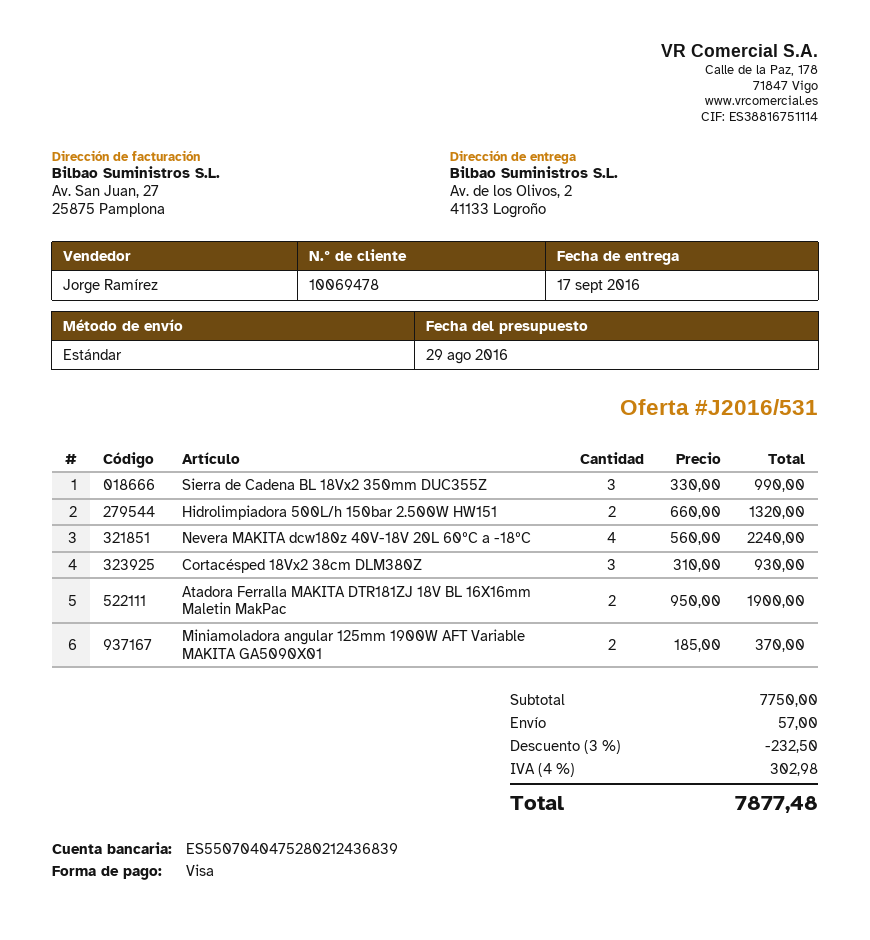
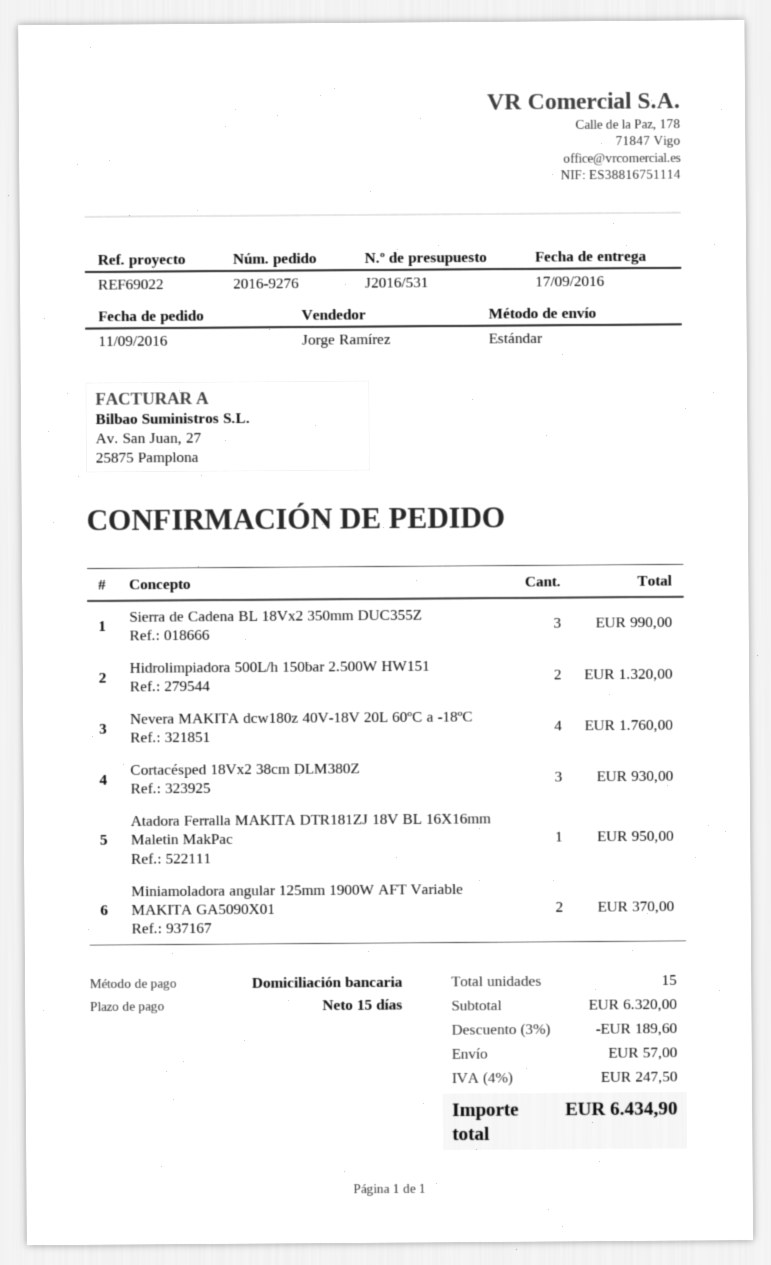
payment method: Visa -> direct debit
Nevera MAKITA dcw180z 40V-18V 20L 60ºC a -18ºC: 4 for 2240.00 -> 4 for 1760.00
Atadora Ferralla MAKITA DTR181ZJ 18V BL 16X16mm Maletin MakPac: 2 for 1900.00 -> 1 for 950.00
subtotal: 7750.00 -> 6320.00
discount: 3% = 232.50 -> 3% = 189.60
tax: 4% = 302.98 -> 4% = 247.50
total: 7877.48 -> 6434.90

